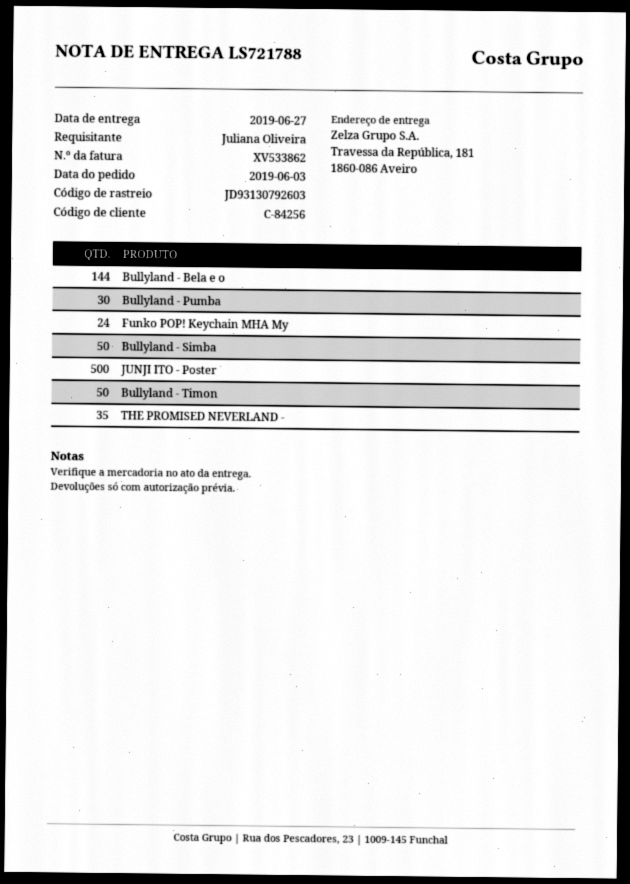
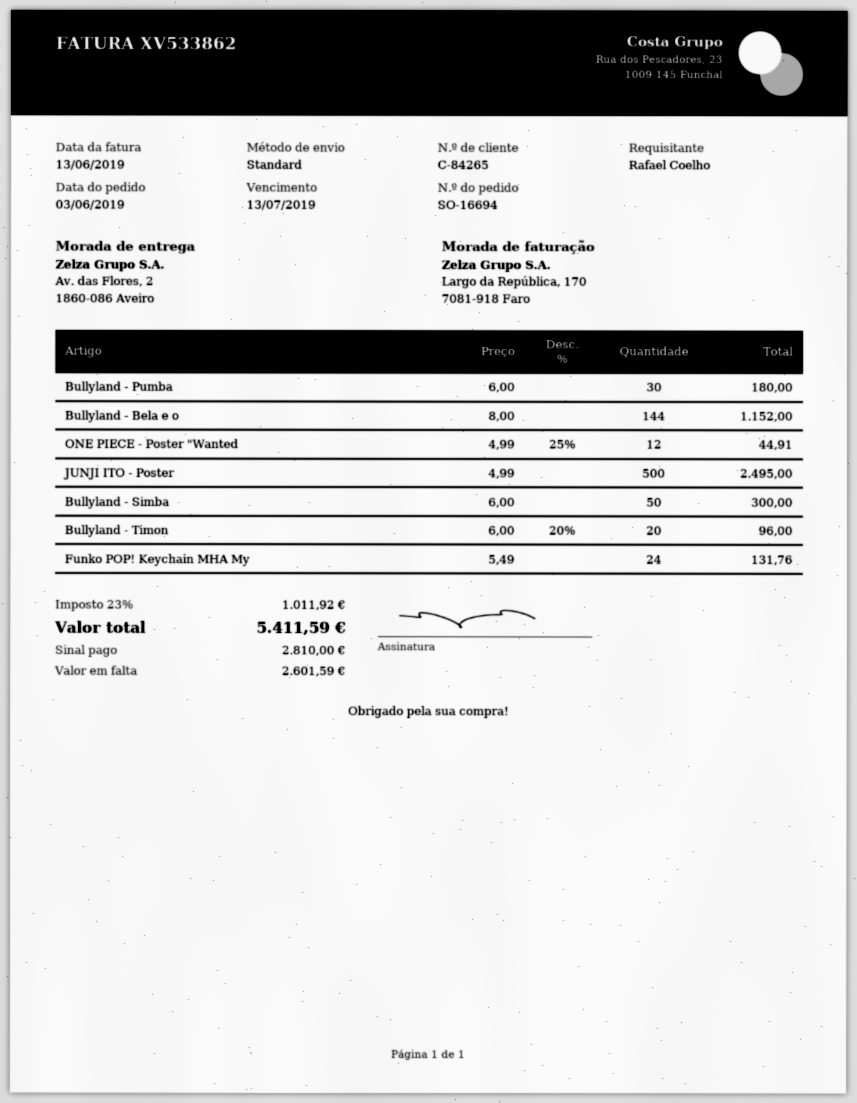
customer number: C-84256 -> C-84265
ordered by: Juliana Oliveira -> Rafael Coelho
ship to: Travessa da República, 181, 1860-086 Aveiro -> Av. das Flores, 2, 1860-086 Aveiro
Bullyland - Timon: 50 -> 20
THE PROMISED NEVERLAND -: 35 -> none
ONE PIECE - Poster "Wanted: none -> 12

